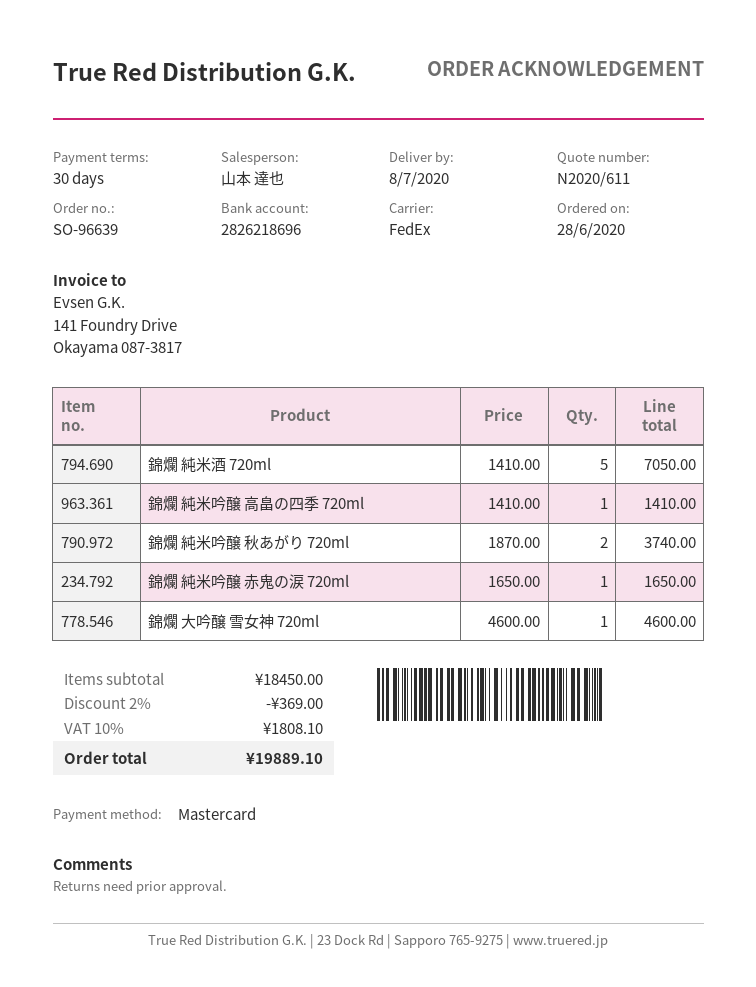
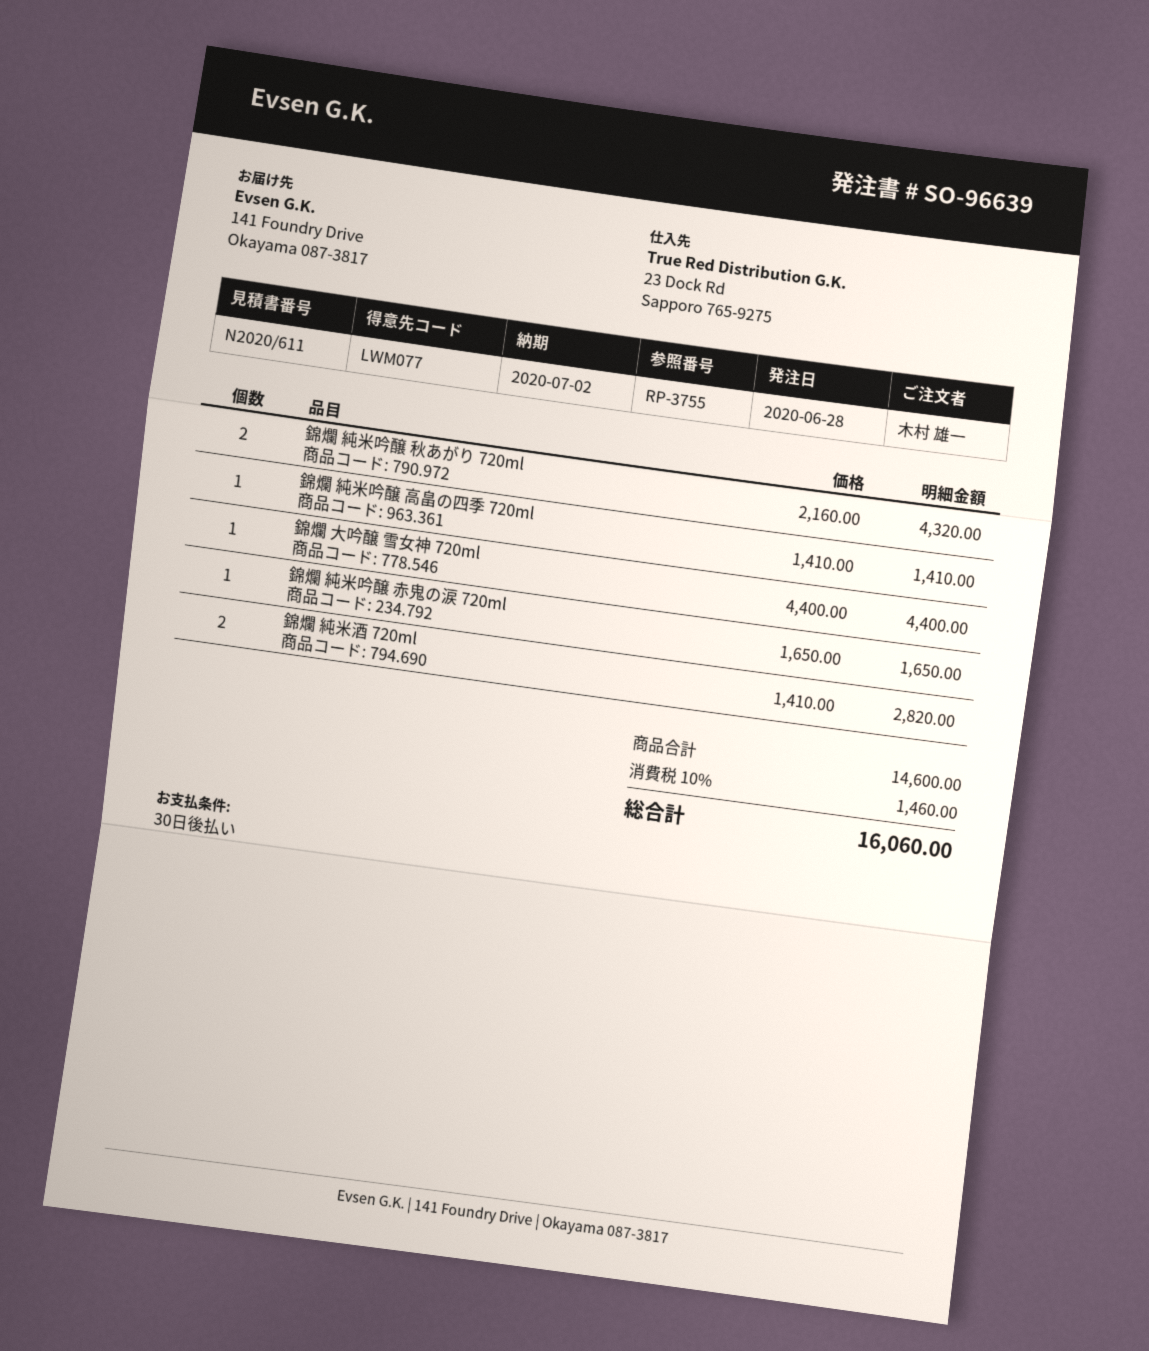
delivery date: 2020-07-08 -> 2020-07-02
錦爛 純米酒 720ml: 5 x 1410.00 = 7050.00 -> 2 x 1410.00 = 2820.00
錦爛 純米吟醸 秋あがり 720ml: 2 x 1870.00 = 3740.00 -> 2 x 2160.00 = 4320.00
錦爛 大吟醸 雪女神 720ml: 1 x 4600.00 = 4600.00 -> 1 x 4400.00 = 4400.00
subtotal: 18450.00 -> 14600.00
discount: 2% = 369.00 -> none
tax: 10% = 1808.10 -> 10% = 1460.00
total: 19889.10 -> 16060.00

